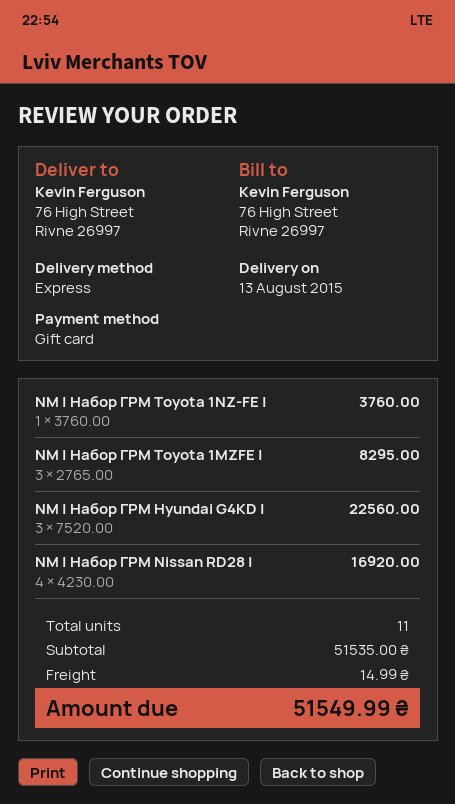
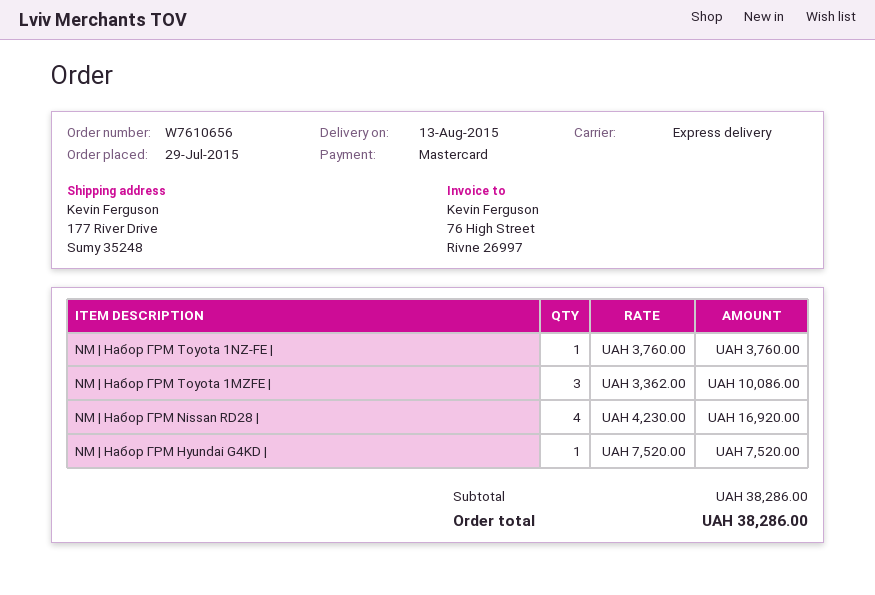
payment method: gift card -> Mastercard
ship to: 76 High Street, Rivne 26997 -> 177 River Drive, Sumy 35248
NM | Набор ГРМ Toyota 1MZFE |: 3 x 2765.00 = 8295.00 -> 3 x 3362.00 = 10086.00
NM | Набор ГРМ Hyundai G4KD |: 3 x 7520.00 = 22560.00 -> 1 x 7520.00 = 7520.00
subtotal: 51535.00 -> 38286.00
shipping: 14.99 -> none
total: 51549.99 -> 38286.00

